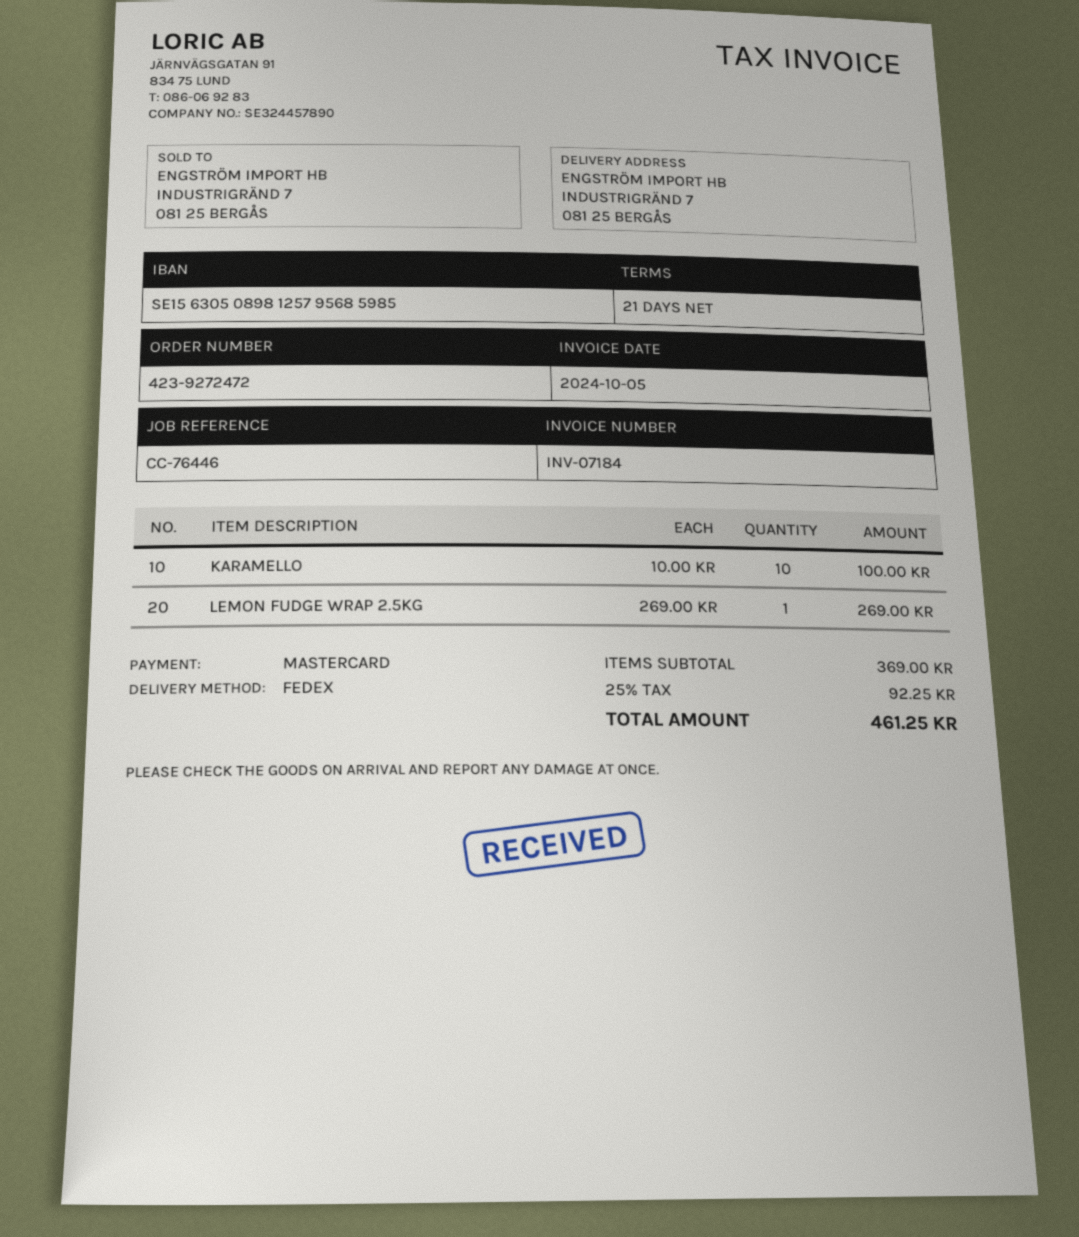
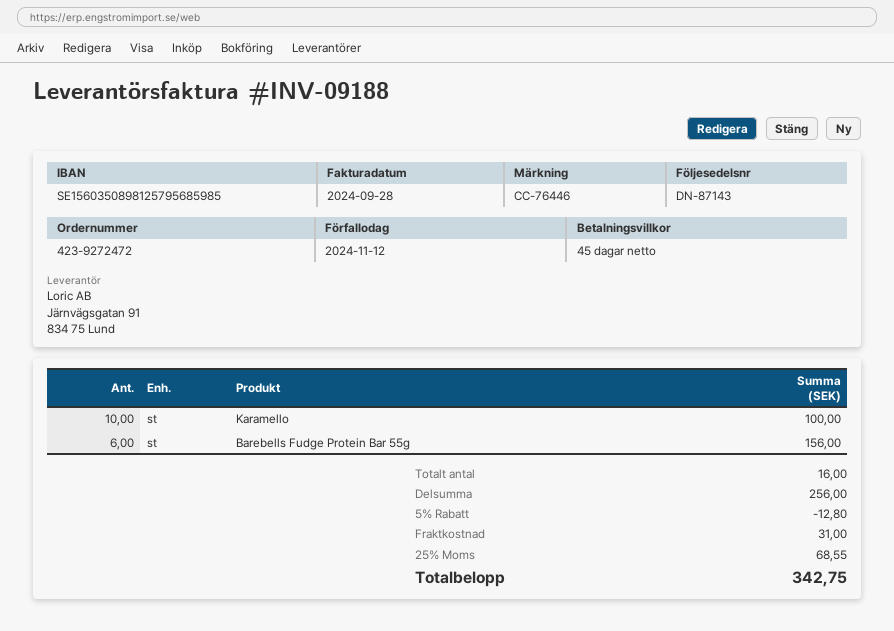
invoice number: INV-07184 -> INV-09188
invoice date: 2024-10-05 -> 2024-09-28
payment terms: 21 days -> 45 days
bank account: SE1563050898125795685985 -> SE1560350898125795685985
LEMON FUDGE WRAP 2.5KG: 1 for 269.00 -> none
Barebells Fudge Protein Bar 55g: none -> 6 for 156.00
subtotal: 369.00 -> 256.00
discount: none -> 5% = 12.80
shipping: none -> 31.00
tax: 25% = 92.25 -> 25% = 68.55
total: 461.25 -> 342.75

